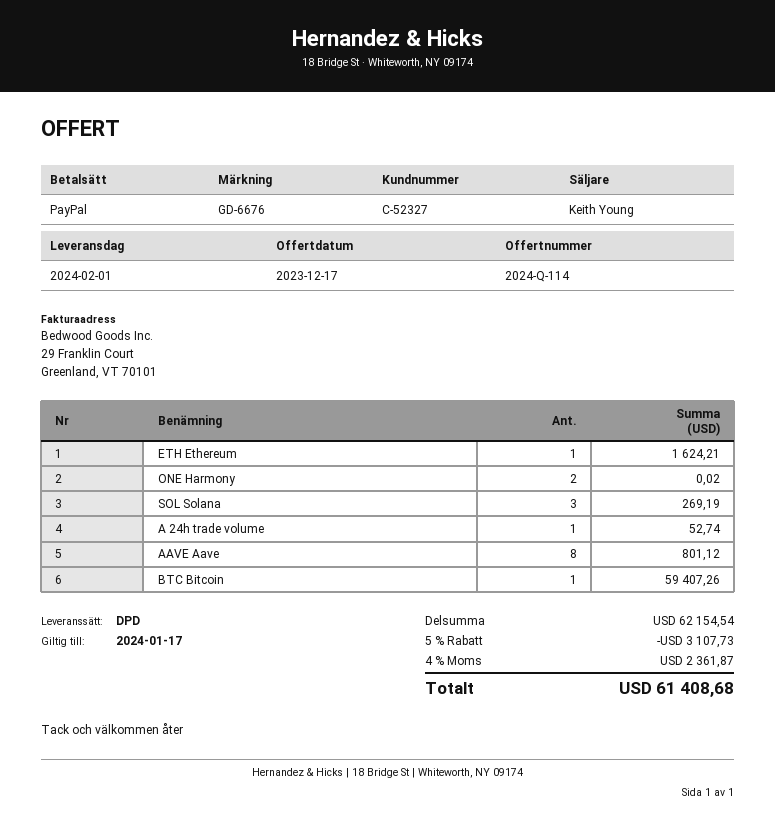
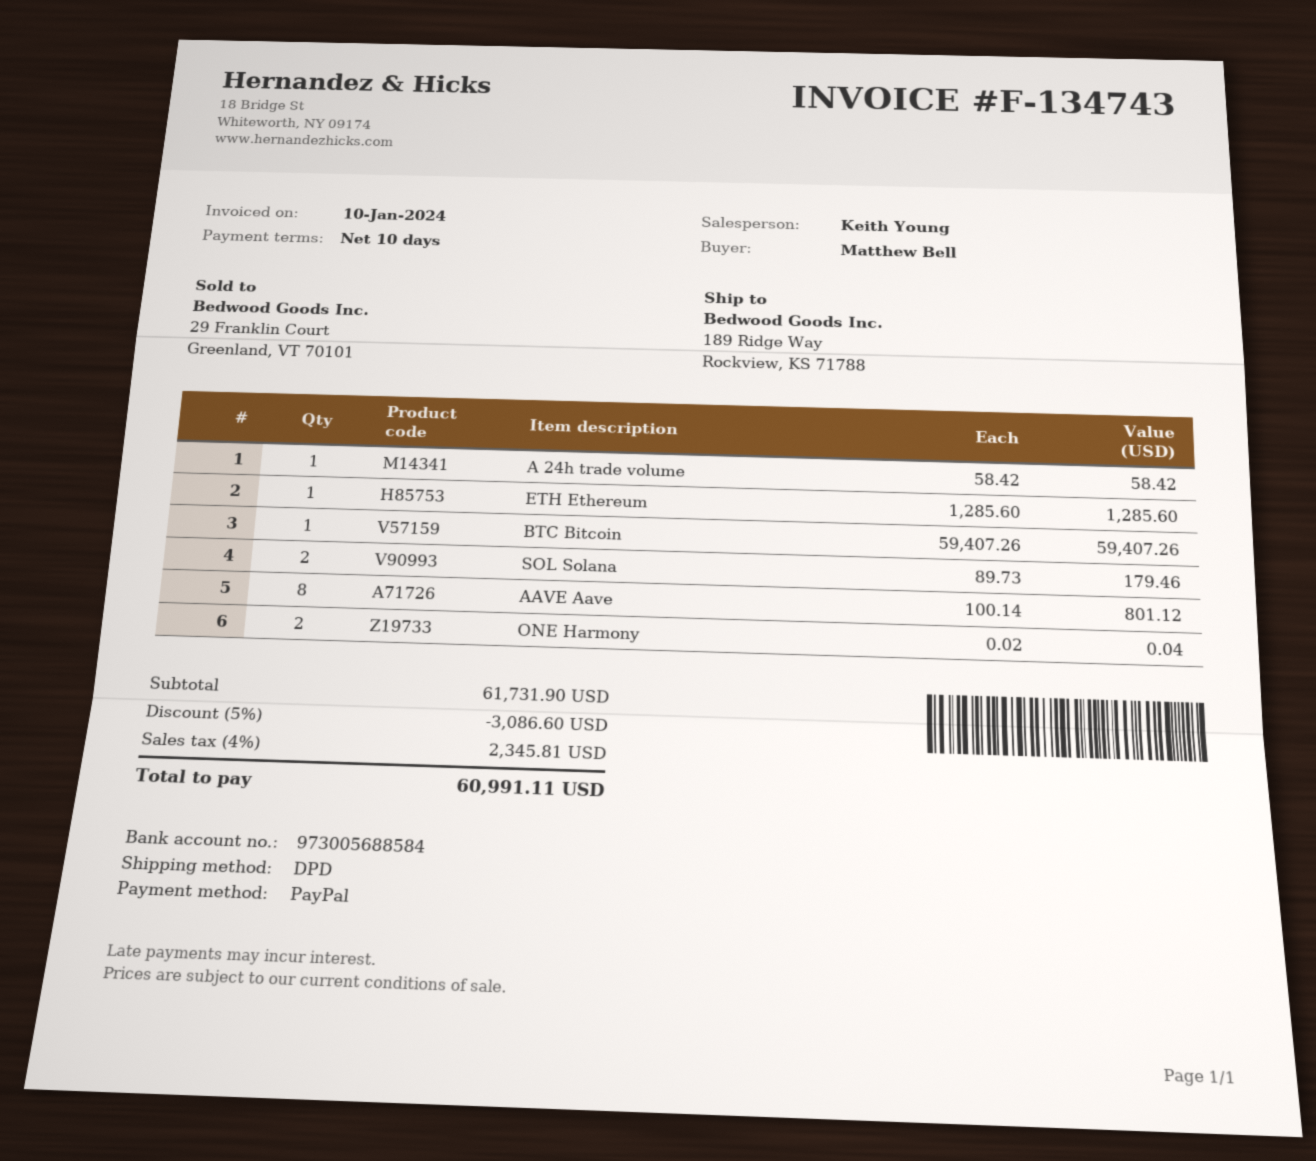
ETH Ethereum: 1 for 1624.21 -> 1 for 1285.60
ONE Harmony: 2 for 0.02 -> 2 for 0.04
SOL Solana: 3 for 269.19 -> 2 for 179.46
A 24h trade volume: 1 for 52.74 -> 1 for 58.42
subtotal: 62154.54 -> 61731.90
discount: 5% = 3107.73 -> 5% = 3086.60
tax: 4% = 2361.87 -> 4% = 2345.81
total: 61408.68 -> 60991.11

